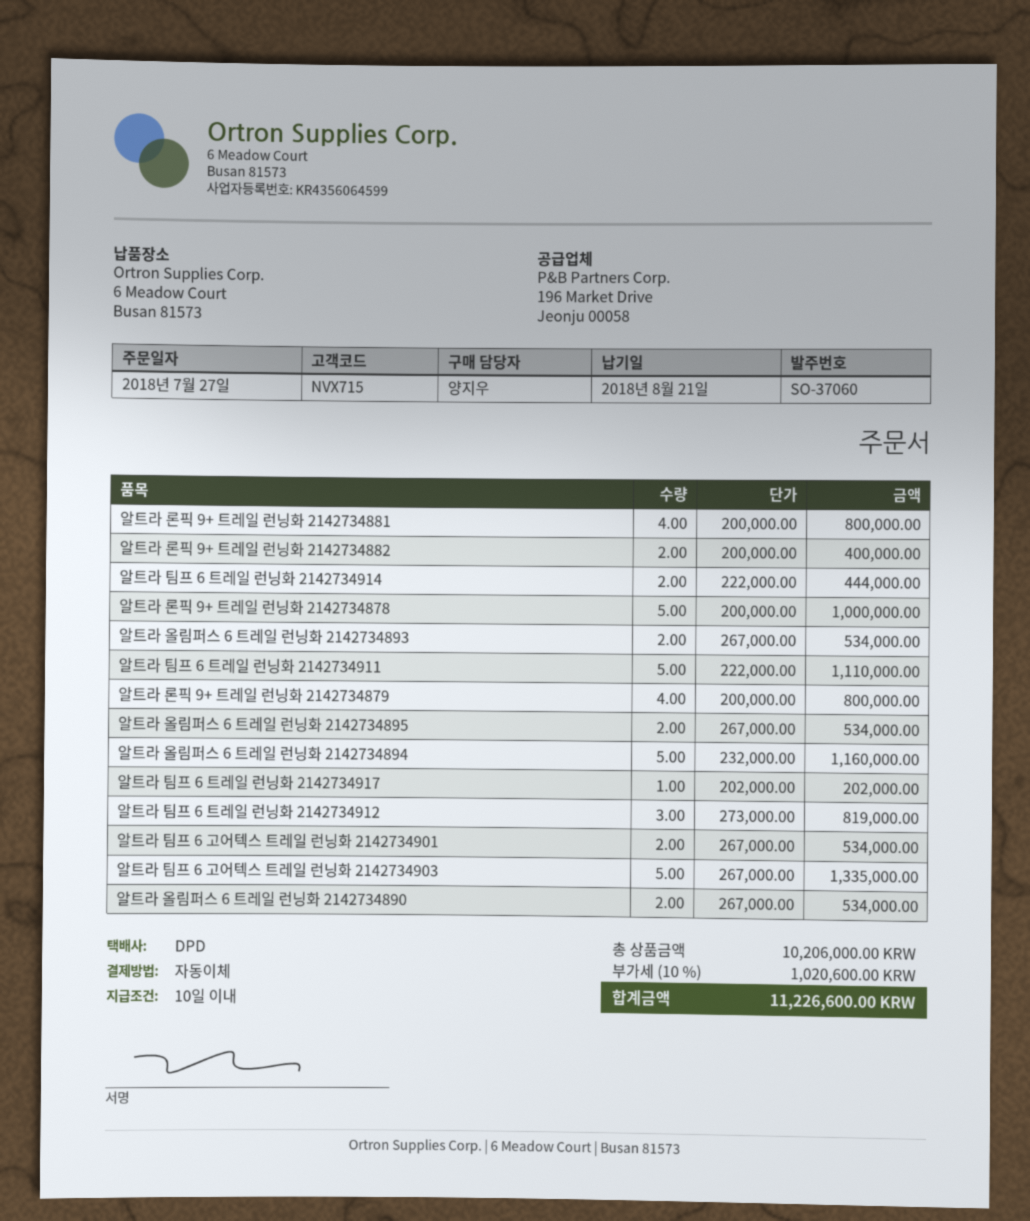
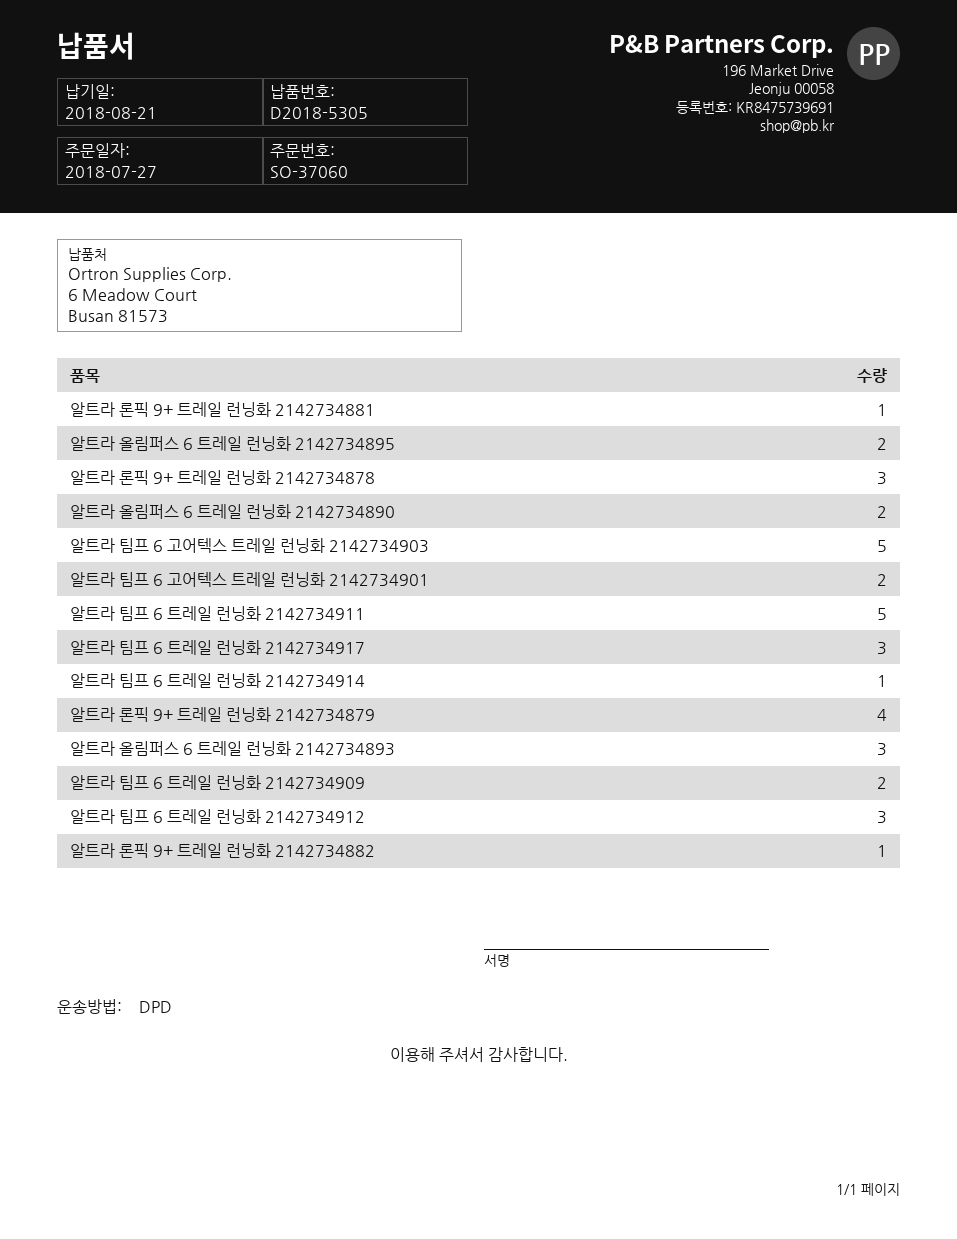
알트라 론픽 9+ 트레일 런닝화 2142734881: 4 -> 1
알트라 론픽 9+ 트레일 런닝화 2142734882: 2 -> 1
알트라 팀프 6 트레일 런닝화 2142734914: 2 -> 1
알트라 론픽 9+ 트레일 런닝화 2142734878: 5 -> 3
알트라 올림퍼스 6 트레일 런닝화 2142734893: 2 -> 3
알트라 올림퍼스 6 트레일 런닝화 2142734894: 5 -> none
알트라 팀프 6 트레일 런닝화 2142734917: 1 -> 3
알트라 팀프 6 트레일 런닝화 2142734909: none -> 2

